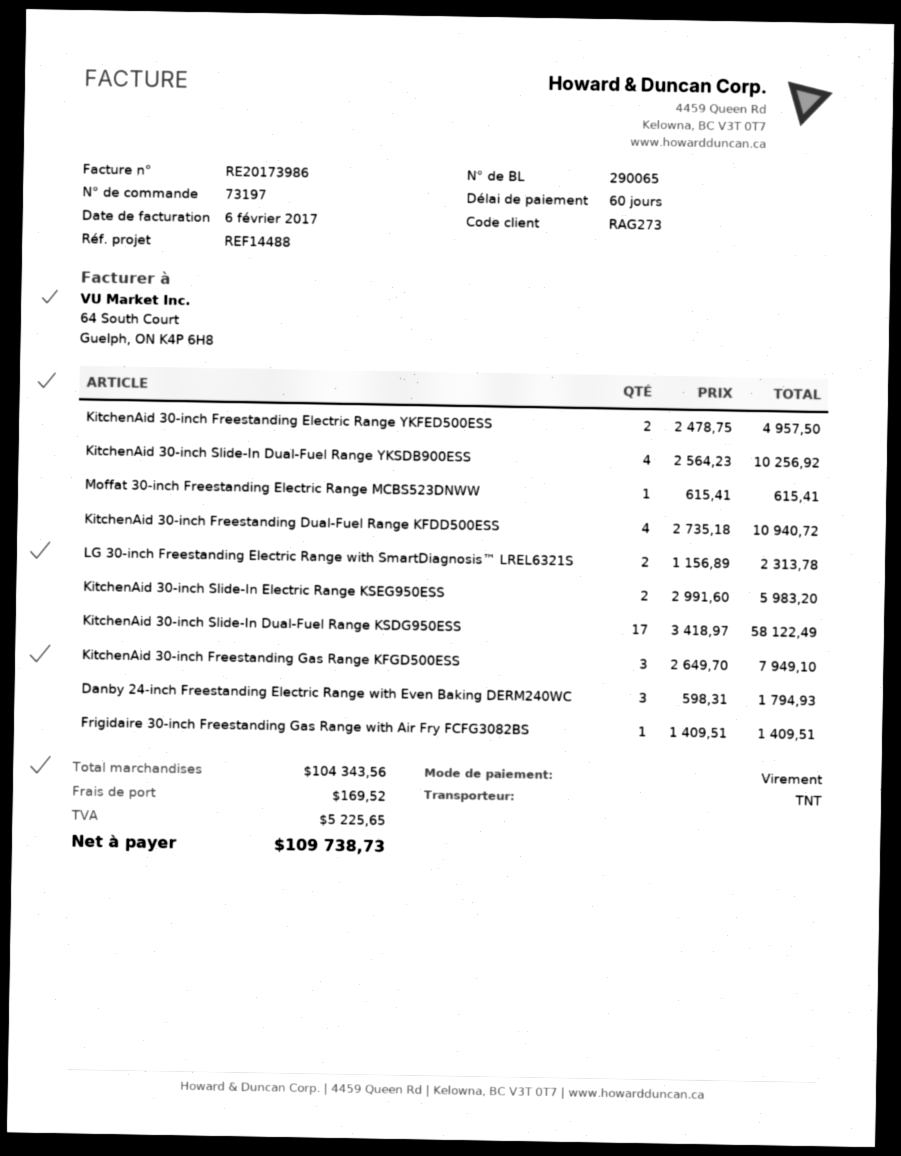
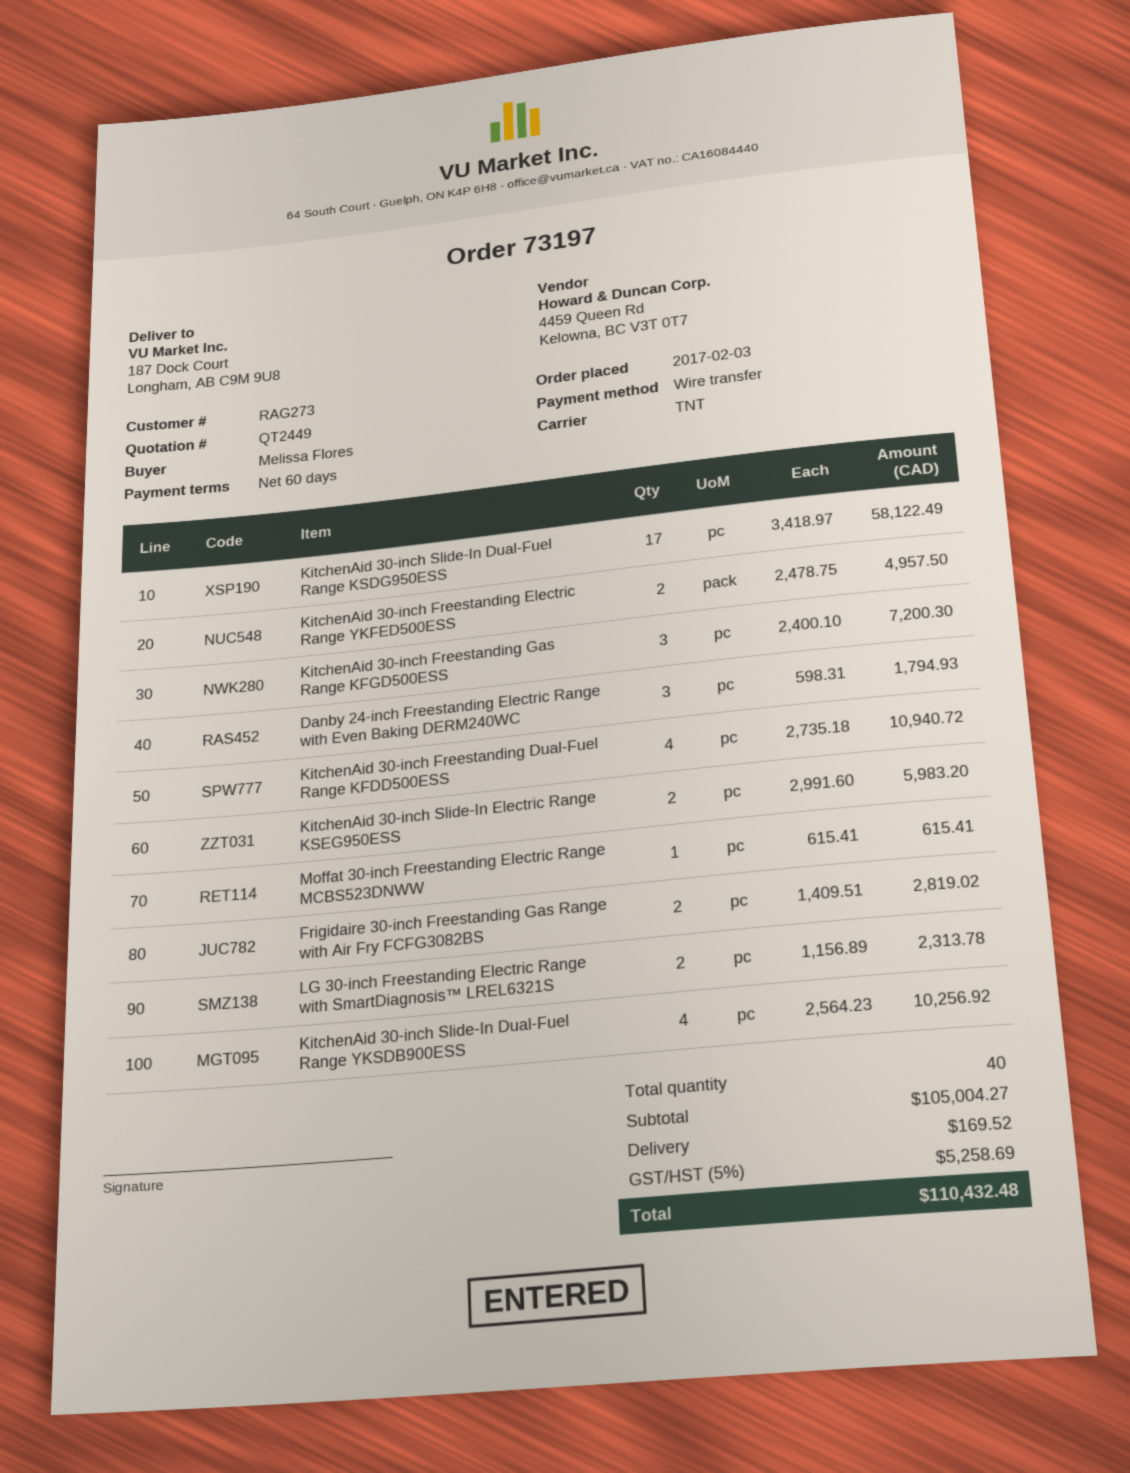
KitchenAid 30-inch Freestanding Gas Range KFGD500ESS: 3 x 2649.70 = 7949.10 -> 3 x 2400.10 = 7200.30
Frigidaire 30-inch Freestanding Gas Range with Air Fry FCFG3082BS: 1 x 1409.51 = 1409.51 -> 2 x 1409.51 = 2819.02
subtotal: 104343.56 -> 105004.27
tax: 5225.65 -> 5258.69
total: 109738.73 -> 110432.48

